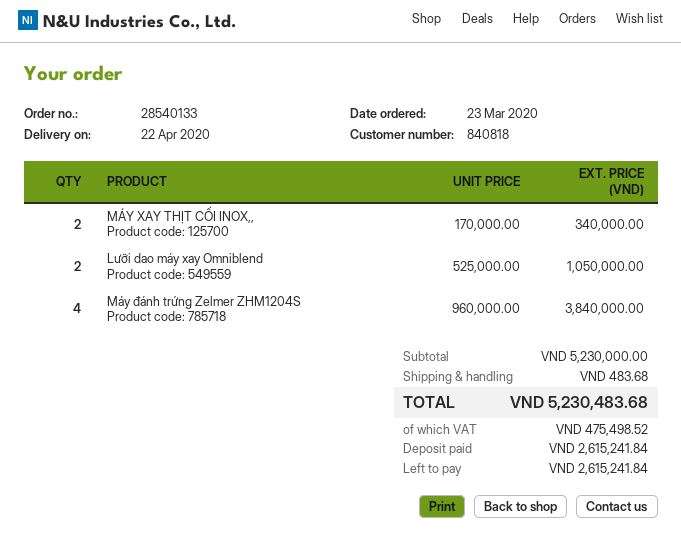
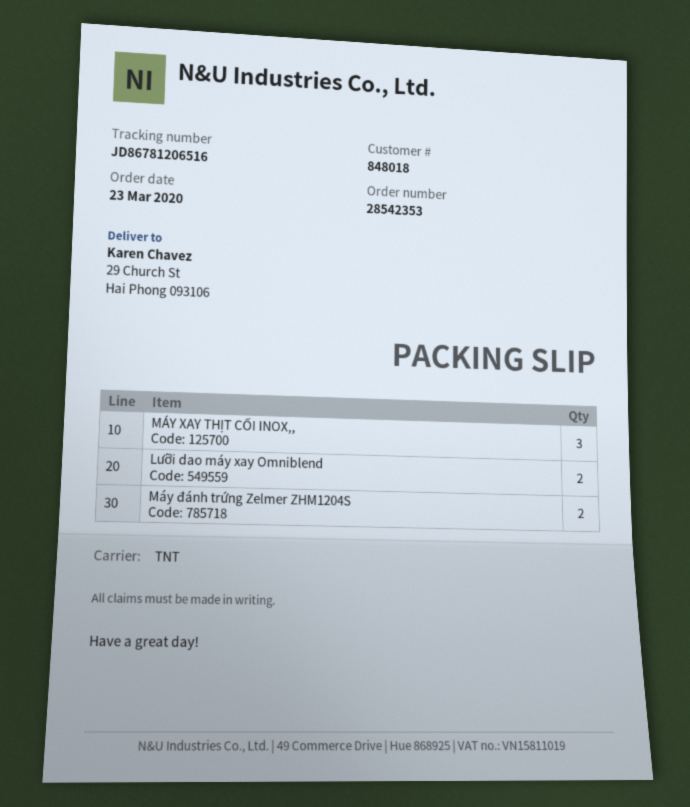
order number: 28540133 -> 28542353
customer number: 840818 -> 848018
MÁY XAY THỊT CỐI INOX,,: 2 -> 3
Máy đánh trứng Zelmer ZHM1204S: 4 -> 2

